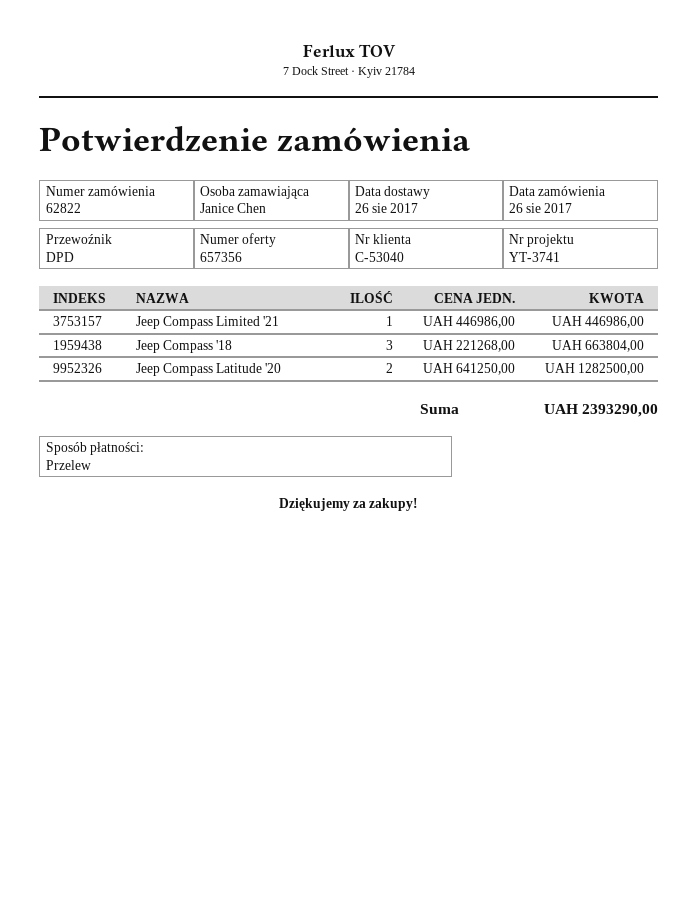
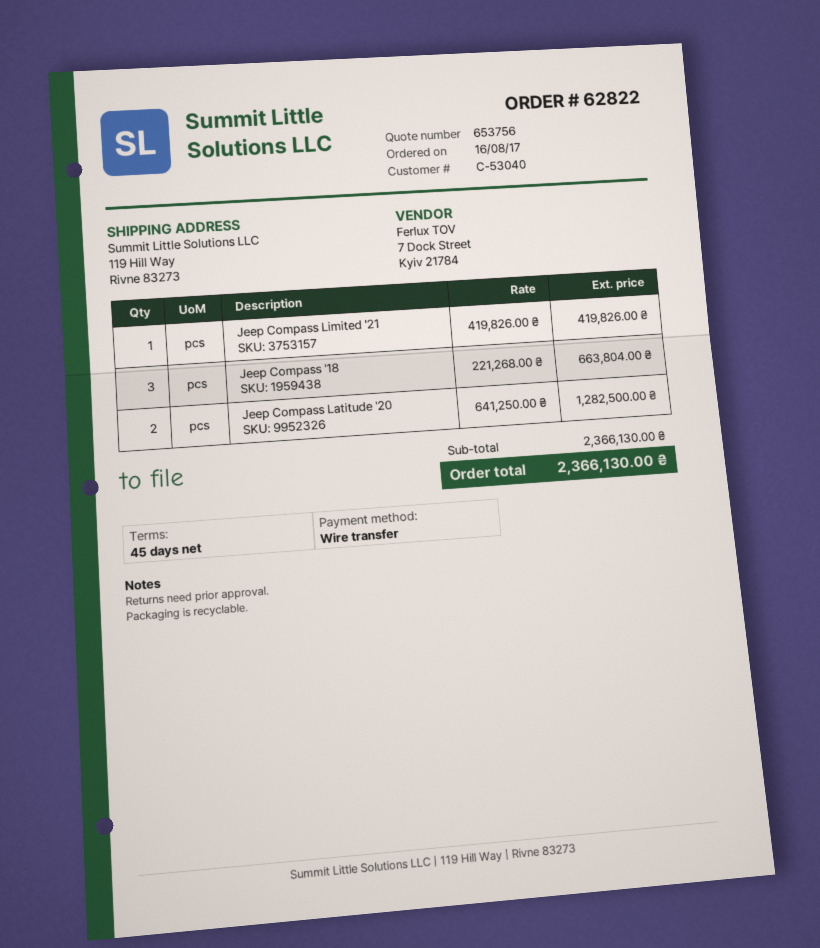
quote number: 657356 -> 653756
order date: 2017-08-26 -> 2017-08-16
Jeep Compass Limited '21: 1 x 446986.00 = 446986.00 -> 1 x 419826.00 = 419826.00
total: 2393290.00 -> 2366130.00

